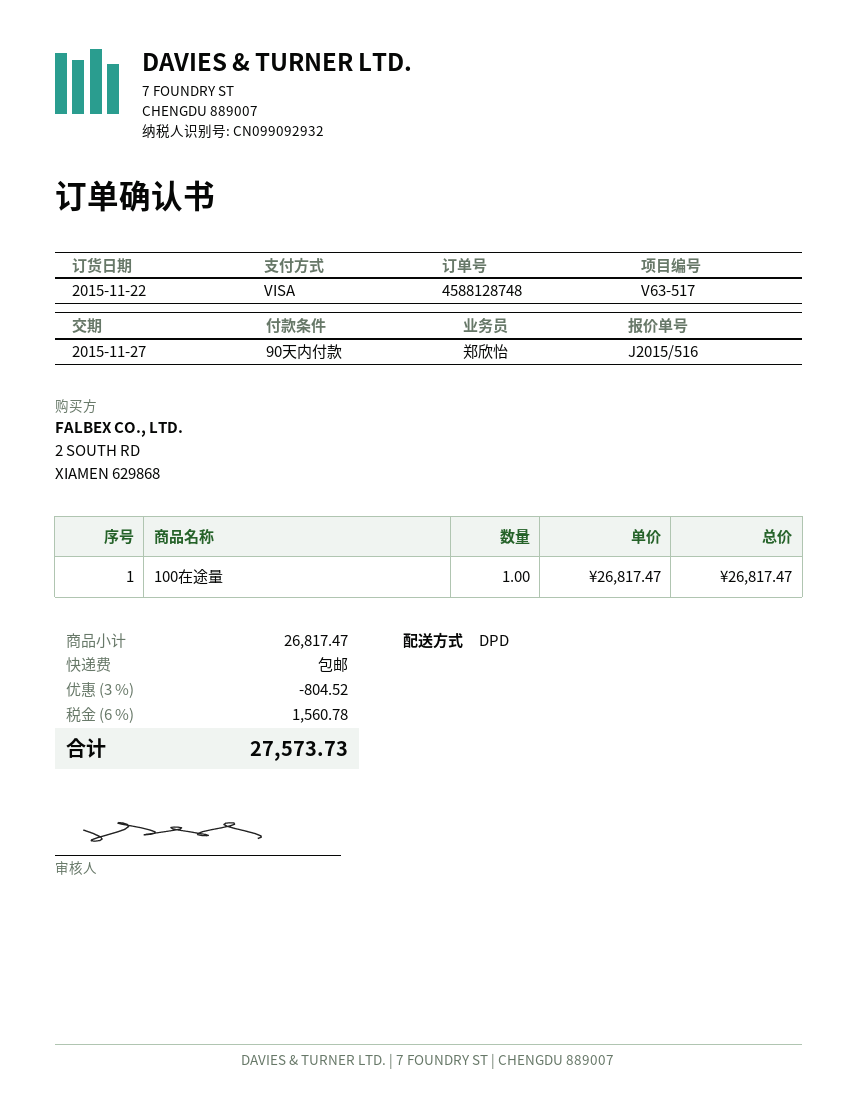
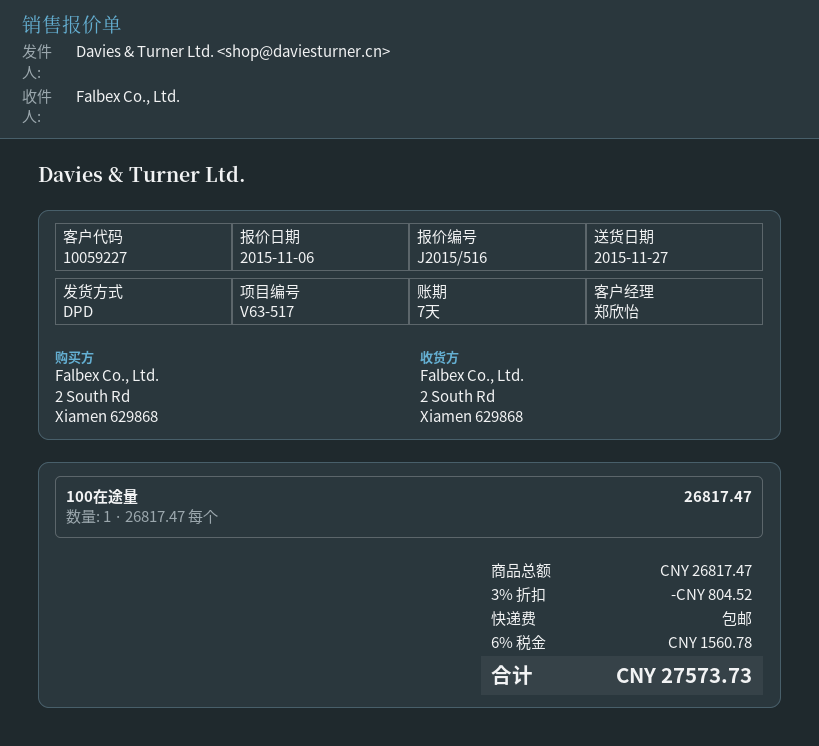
payment terms: 90 days -> 7 days

